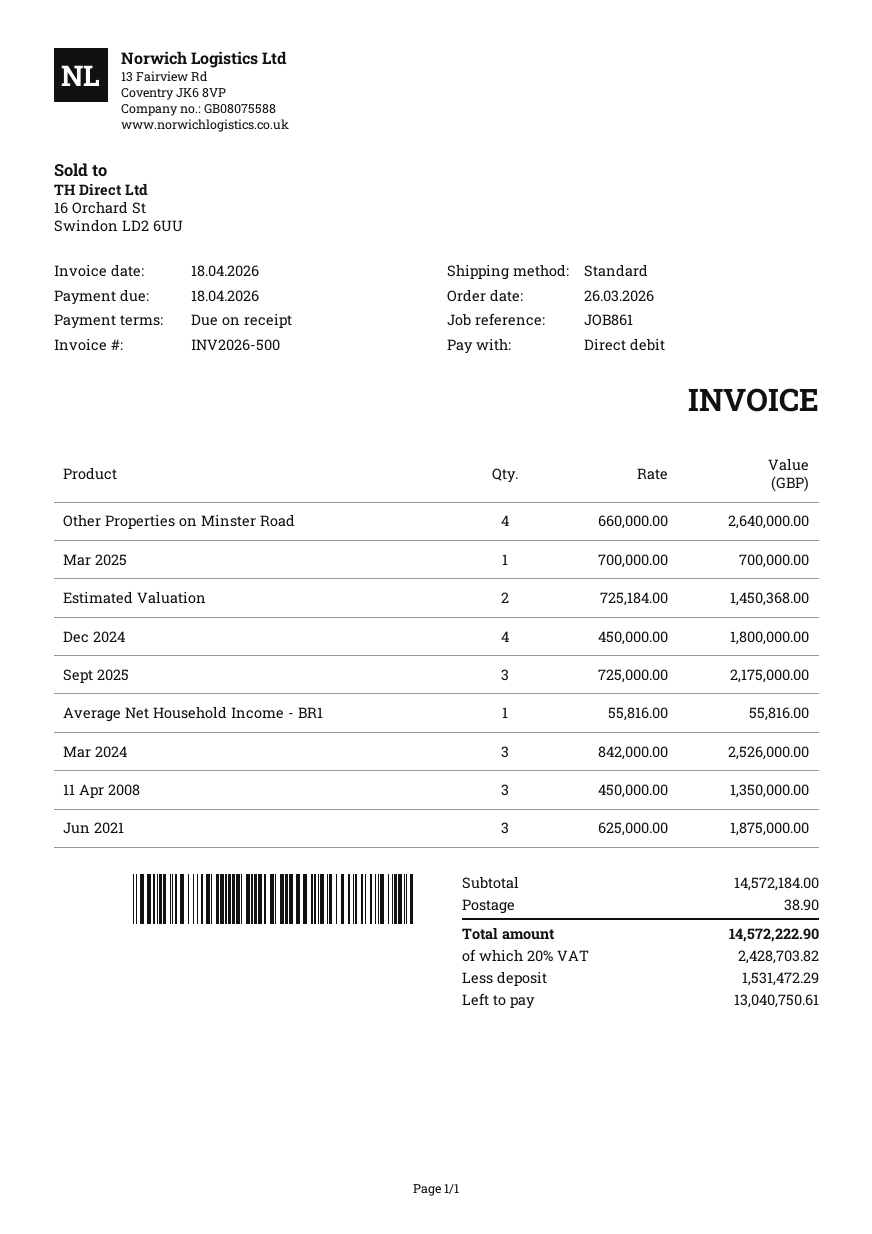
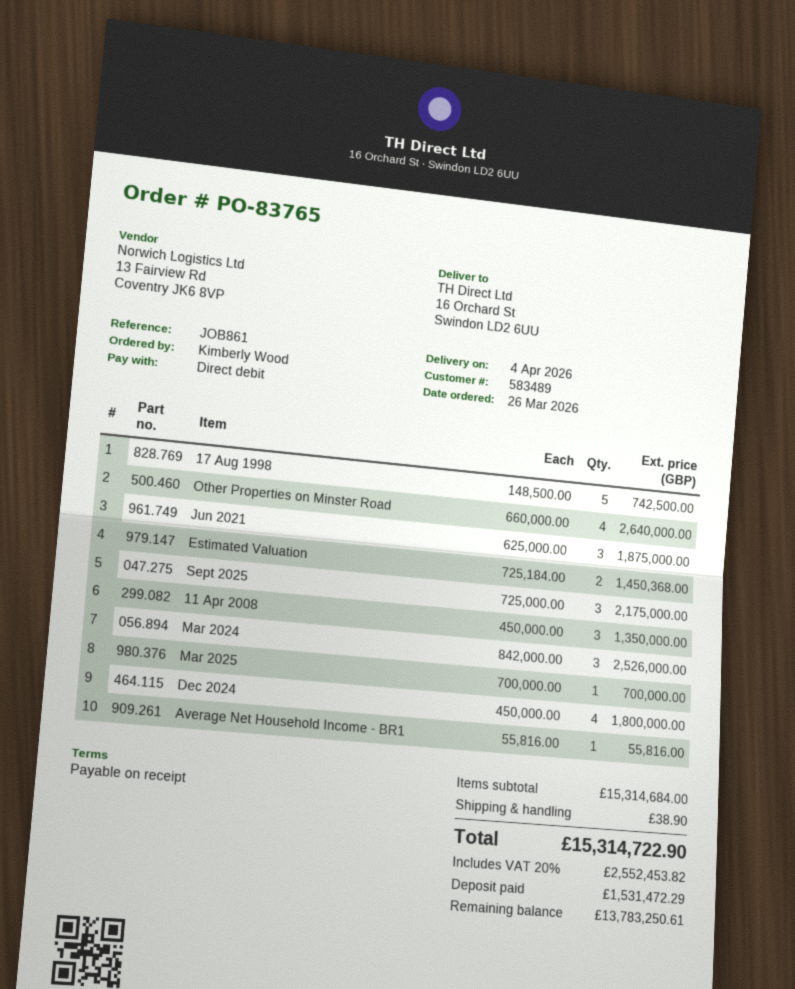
17 Aug 1998: none -> 5 x 148500.00 = 742500.00
subtotal: 14572184.00 -> 15314684.00
tax: 20% = 2428703.82 -> 20% = 2552453.82
total: 14572222.90 -> 15314722.90
balance: 13040750.61 -> 13783250.61

